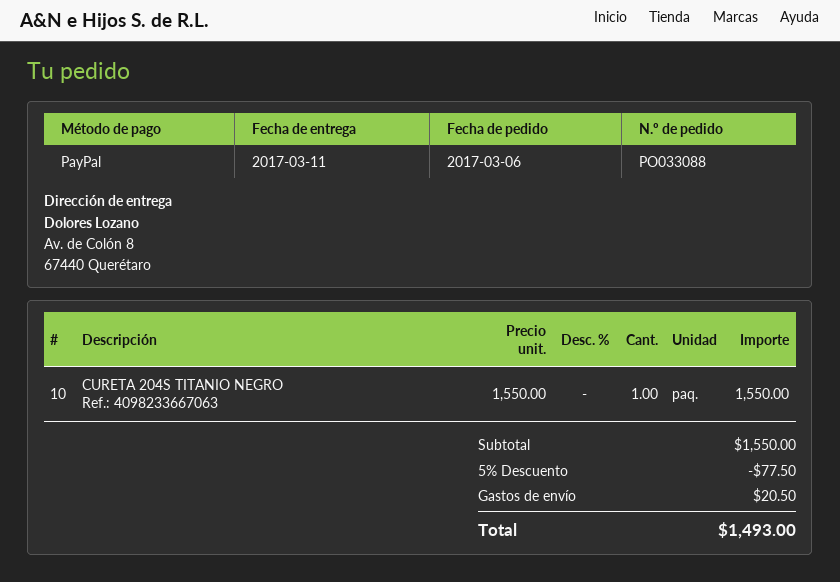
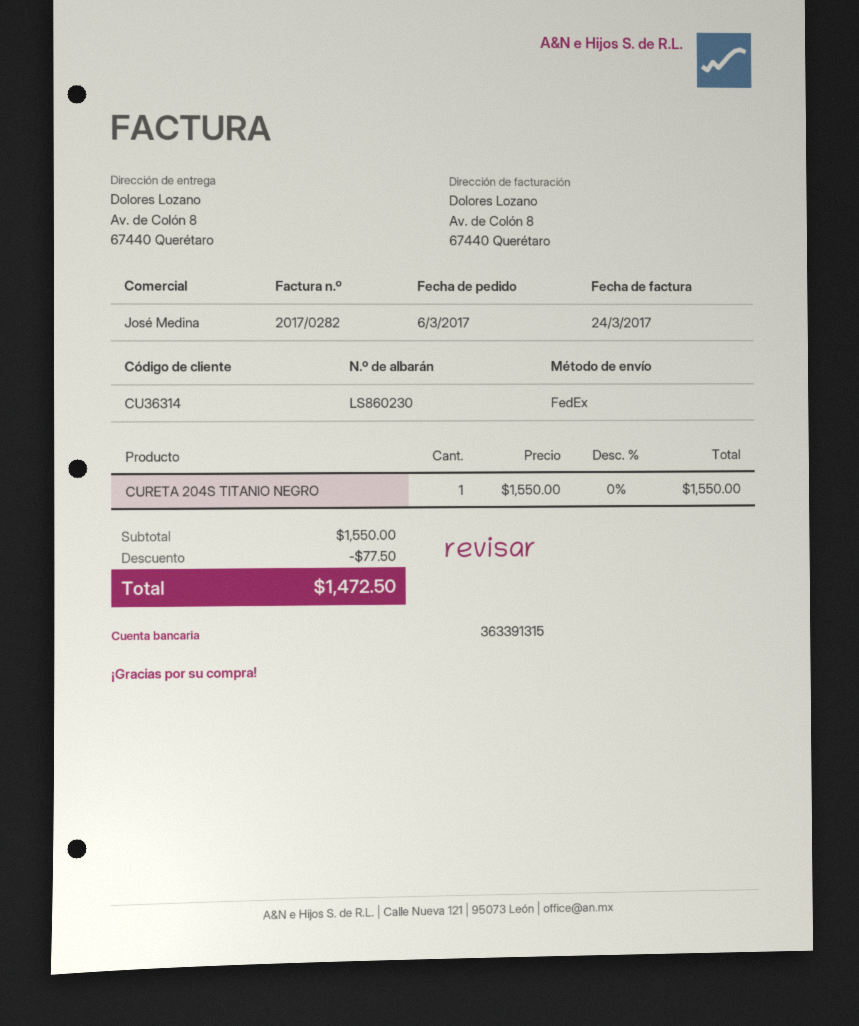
shipping: 20.50 -> none
total: 1493.00 -> 1472.50

